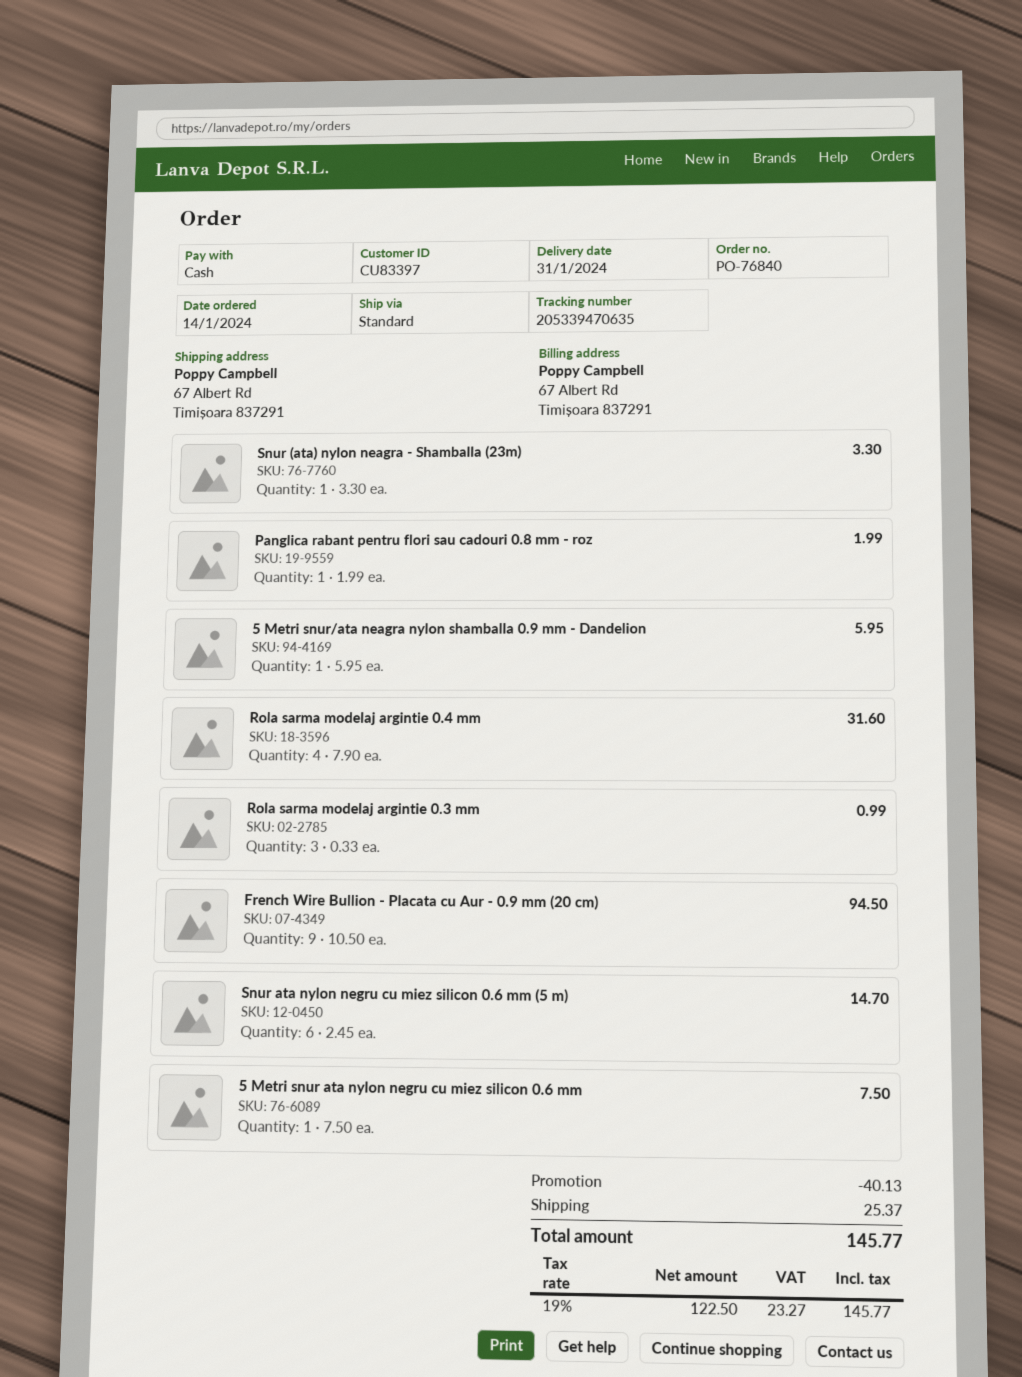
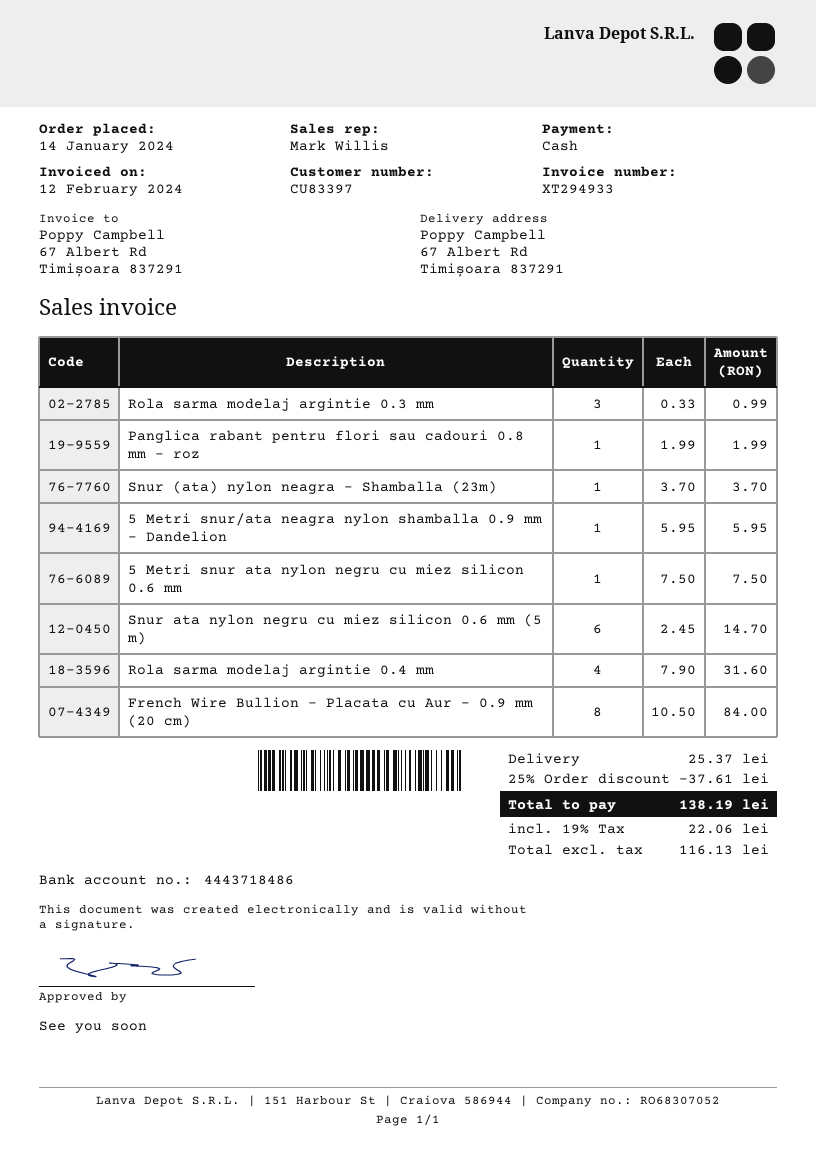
Snur (ata) nylon neagra - Shamballa (23m): 1 x 3.30 = 3.30 -> 1 x 3.70 = 3.70
French Wire Bullion - Placata cu Aur - 0.9 mm (20 cm): 9 x 10.50 = 94.50 -> 8 x 10.50 = 84.00
discount: 40.13 -> 37.61
net: 122.50 -> 116.13
tax: 19% = 23.27 -> 19% = 22.06
total: 145.77 -> 138.19

